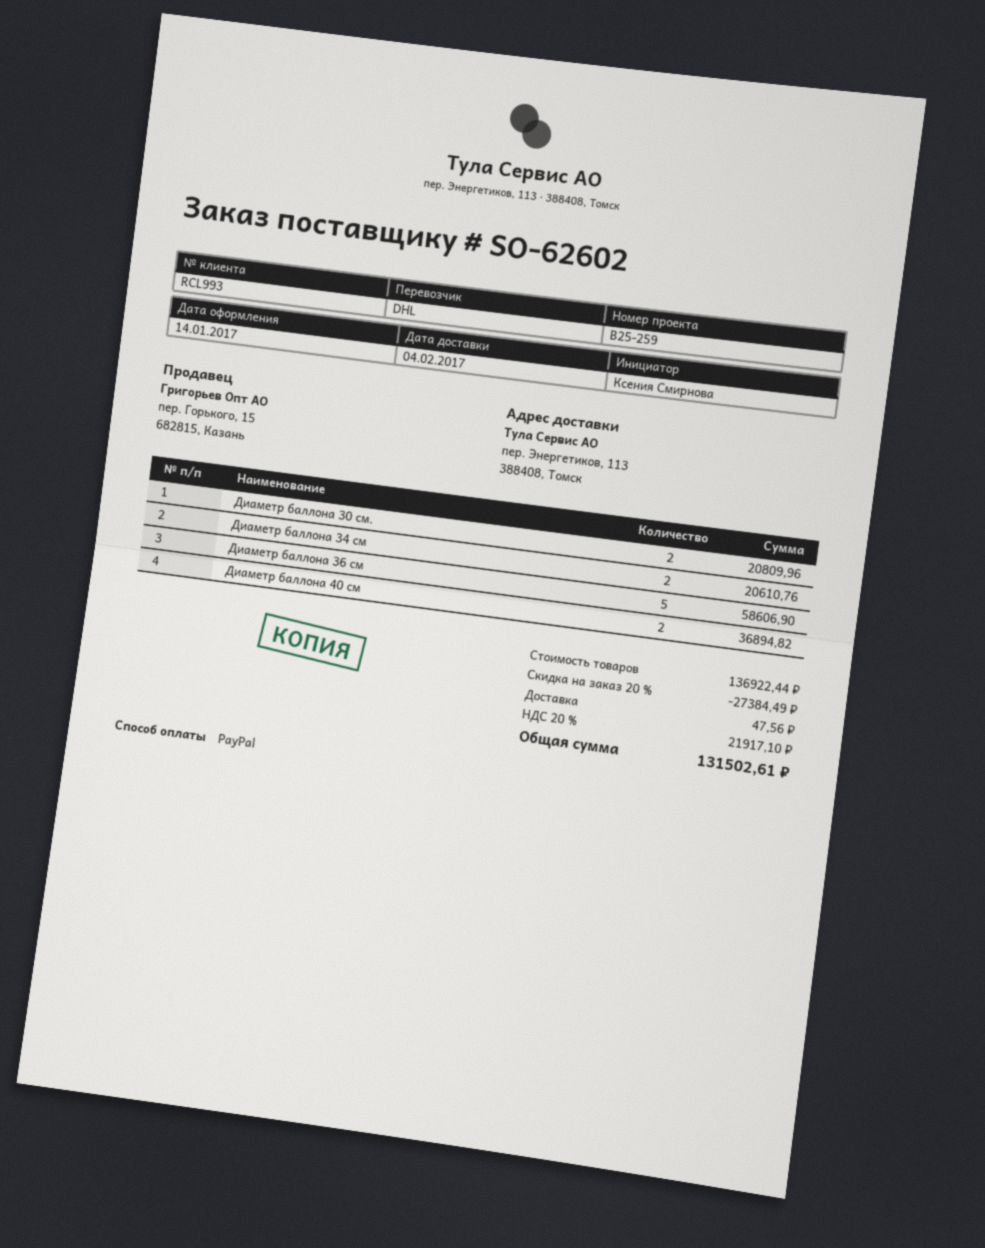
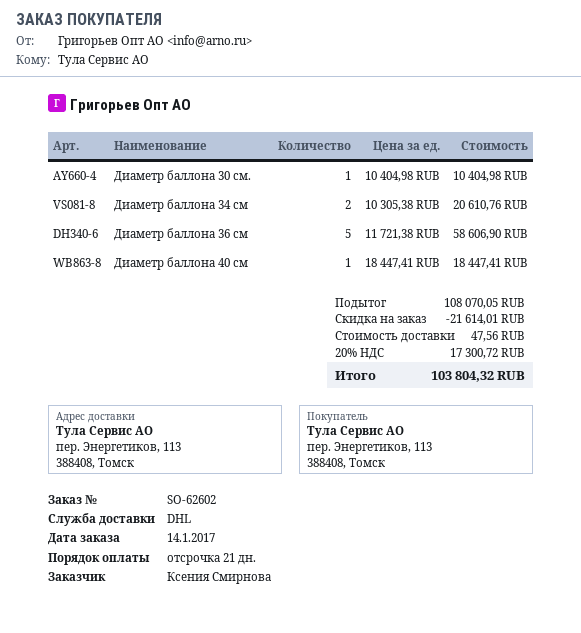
Диаметр баллона 30 см.: 2 for 20809.96 -> 1 for 10404.98
Диаметр баллона 40 см: 2 for 36894.82 -> 1 for 18447.41
subtotal: 136922.44 -> 108070.05
discount: 27384.49 -> 21614.01
tax: 20% = 21917.10 -> 20% = 17300.72
total: 131502.61 -> 103804.32

